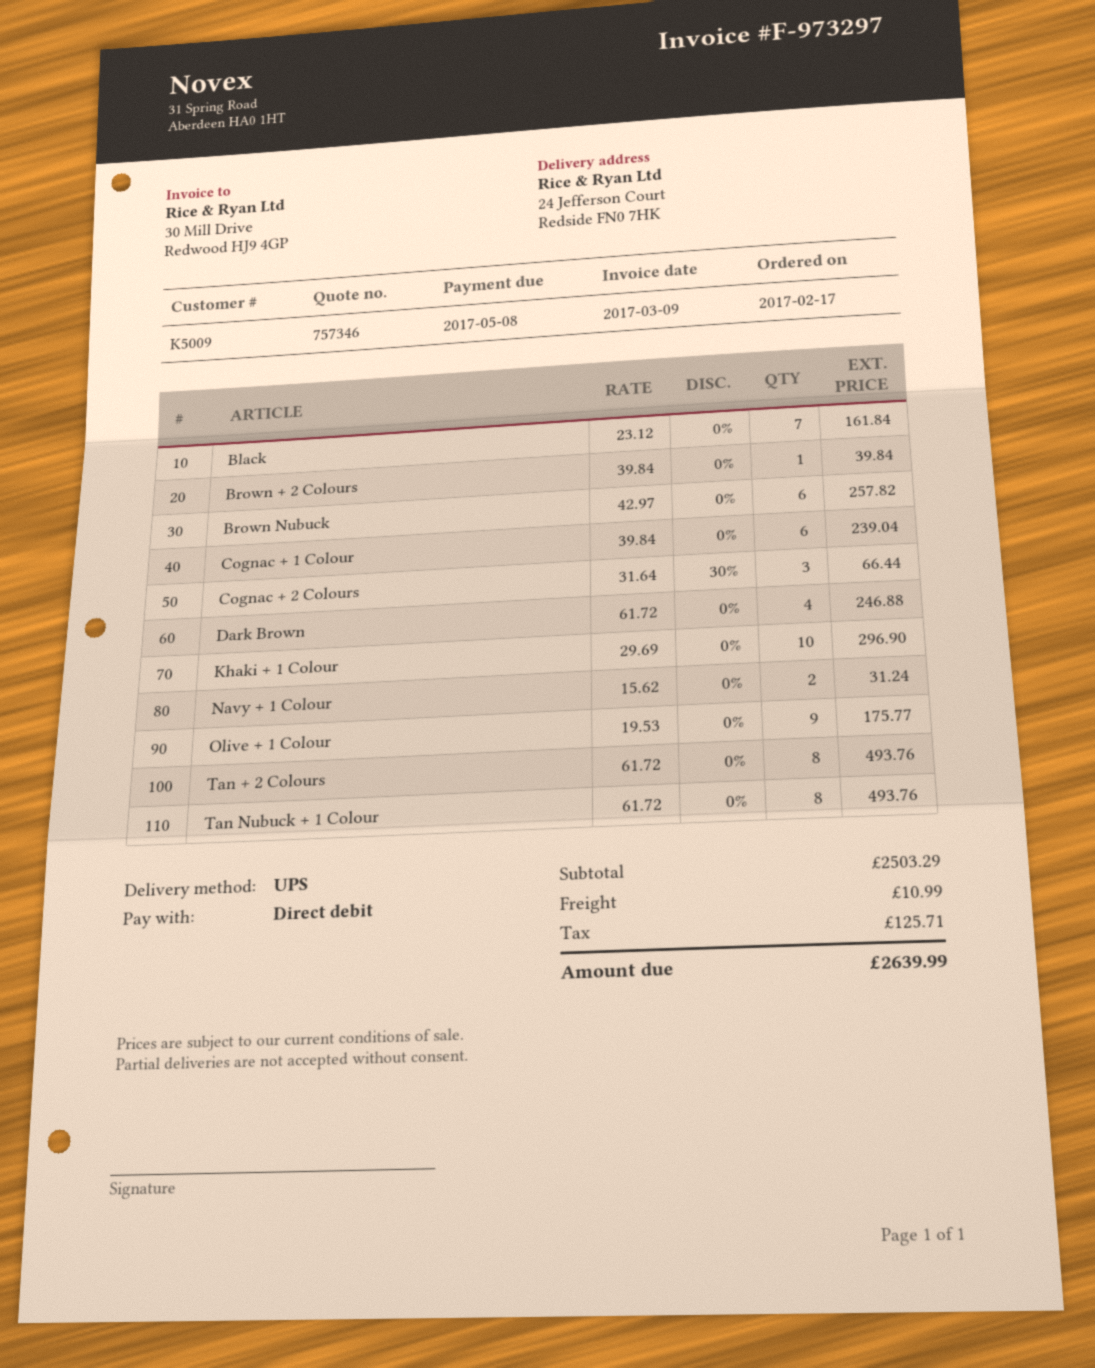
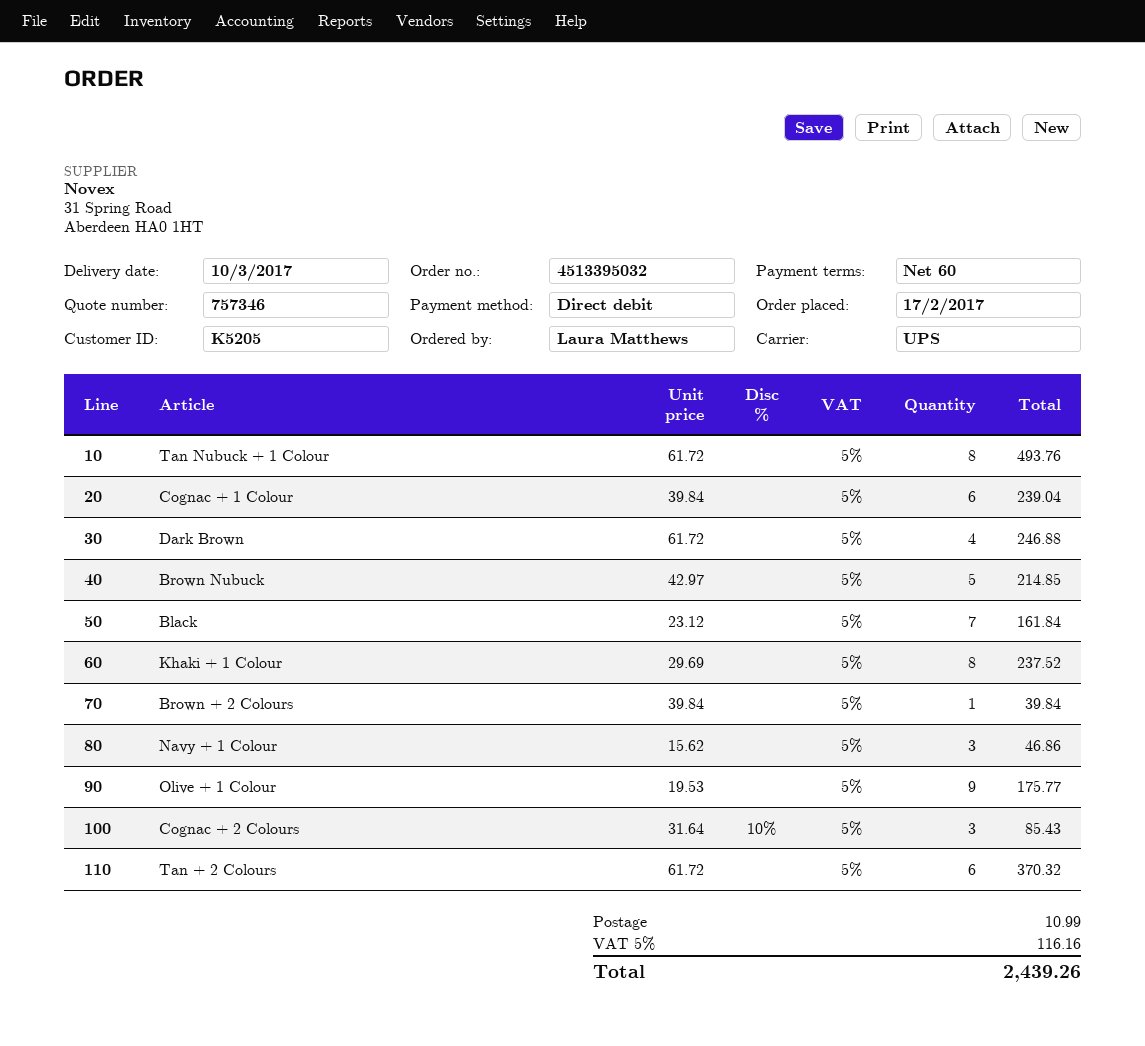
customer number: K5009 -> K5205
Brown Nubuck: 6 x 42.97 = 257.82 -> 5 x 42.97 = 214.85
Cognac + 2 Colours: 3 x 31.64 - 30% = 66.44 -> 3 x 31.64 - 10% = 85.43
Khaki + 1 Colour: 10 x 29.69 = 296.90 -> 8 x 29.69 = 237.52
Navy + 1 Colour: 2 x 15.62 = 31.24 -> 3 x 15.62 = 46.86
Tan + 2 Colours: 8 x 61.72 = 493.76 -> 6 x 61.72 = 370.32
tax: 125.71 -> 116.16
total: 2639.99 -> 2439.26

